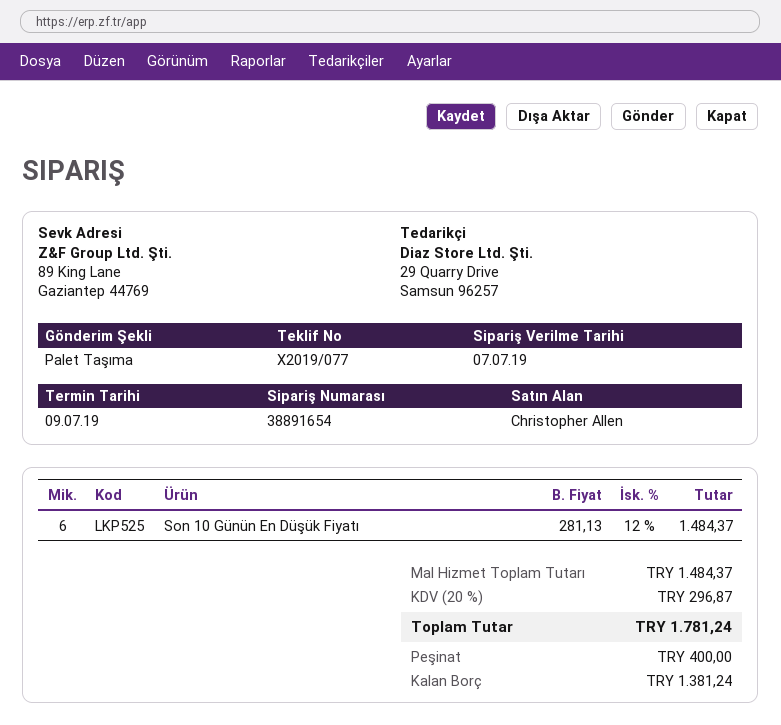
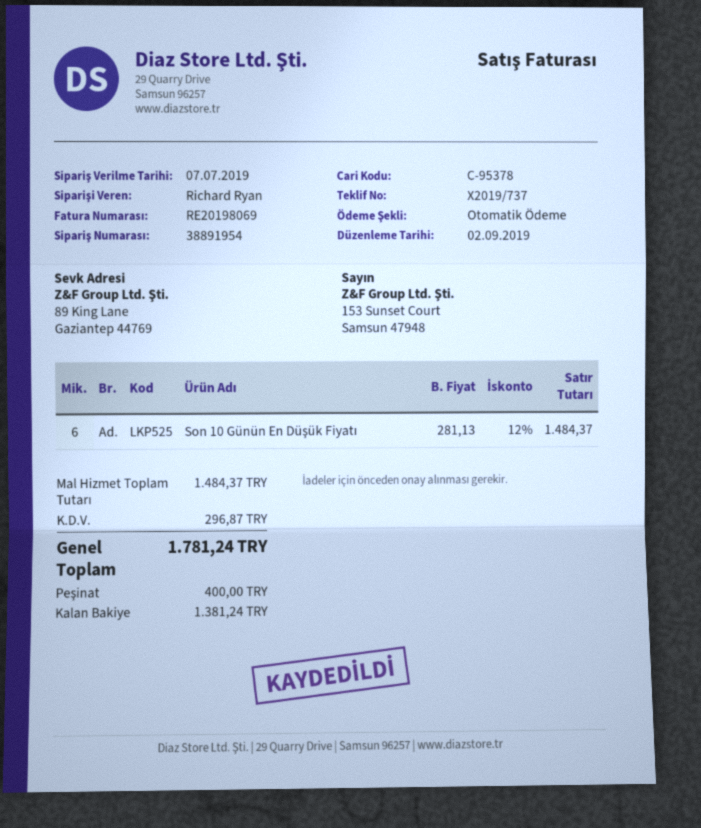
quote number: X2019/077 -> X2019/737
order number: 38891654 -> 38891954
ordered by: Christopher Allen -> Richard Ryan

